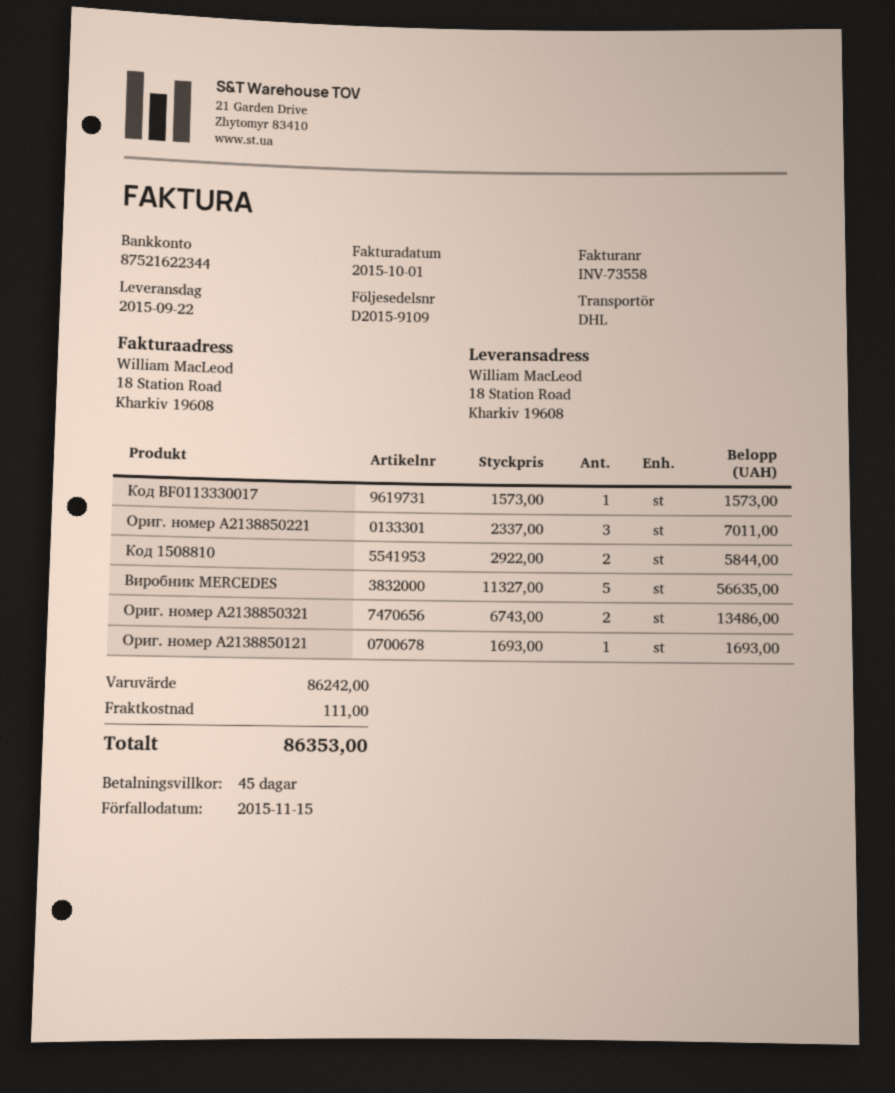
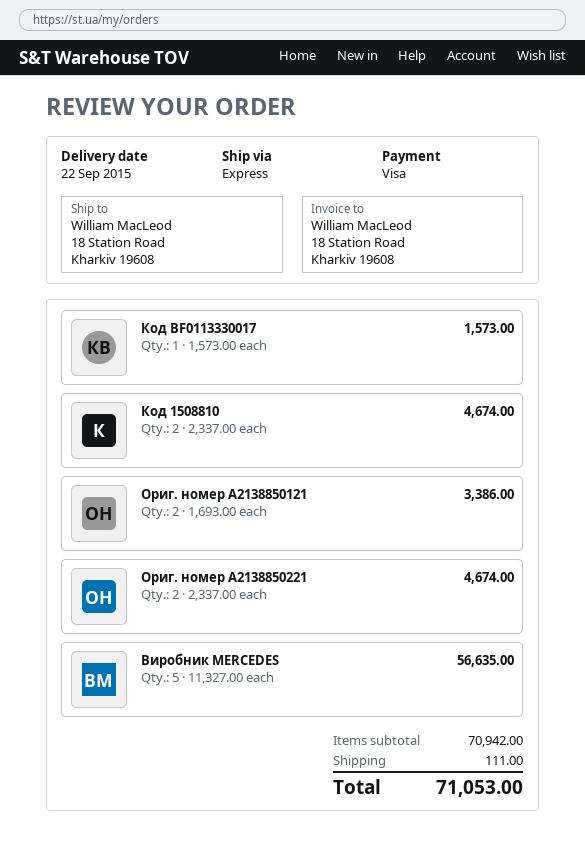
shipping method: DHL -> express
Ориг. номер A2138850221: 3 x 2337.00 = 7011.00 -> 2 x 2337.00 = 4674.00
Код 1508810: 2 x 2922.00 = 5844.00 -> 2 x 2337.00 = 4674.00
Ориг. номер A2138850321: 2 x 6743.00 = 13486.00 -> none
Ориг. номер A2138850121: 1 x 1693.00 = 1693.00 -> 2 x 1693.00 = 3386.00
subtotal: 86242.00 -> 70942.00
total: 86353.00 -> 71053.00

